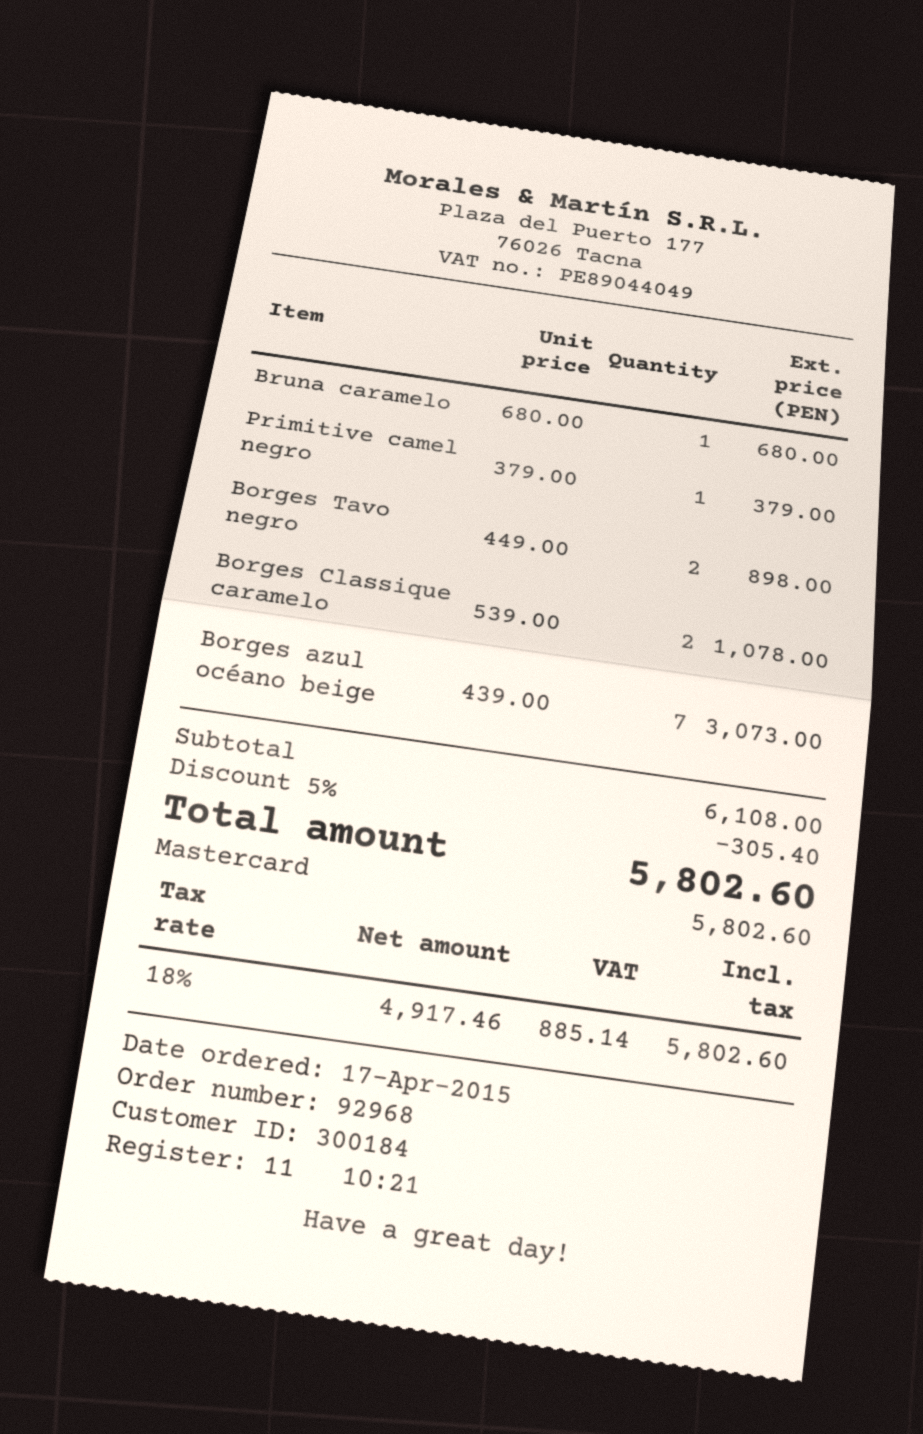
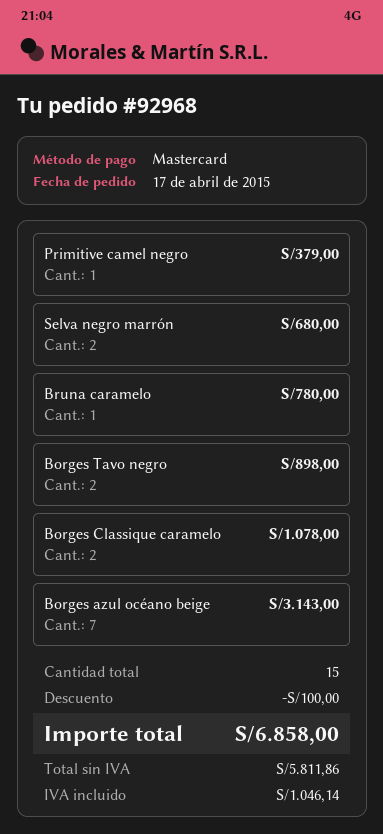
Bruna caramelo: 1 for 680.00 -> 1 for 780.00
Borges azul océano beige: 7 for 3073.00 -> 7 for 3143.00
Selva negro marrón: none -> 2 for 680.00
discount: 305.40 -> 100.00
net: 4917.46 -> 5811.86
tax: 885.14 -> 1046.14
total: 5802.60 -> 6858.00

